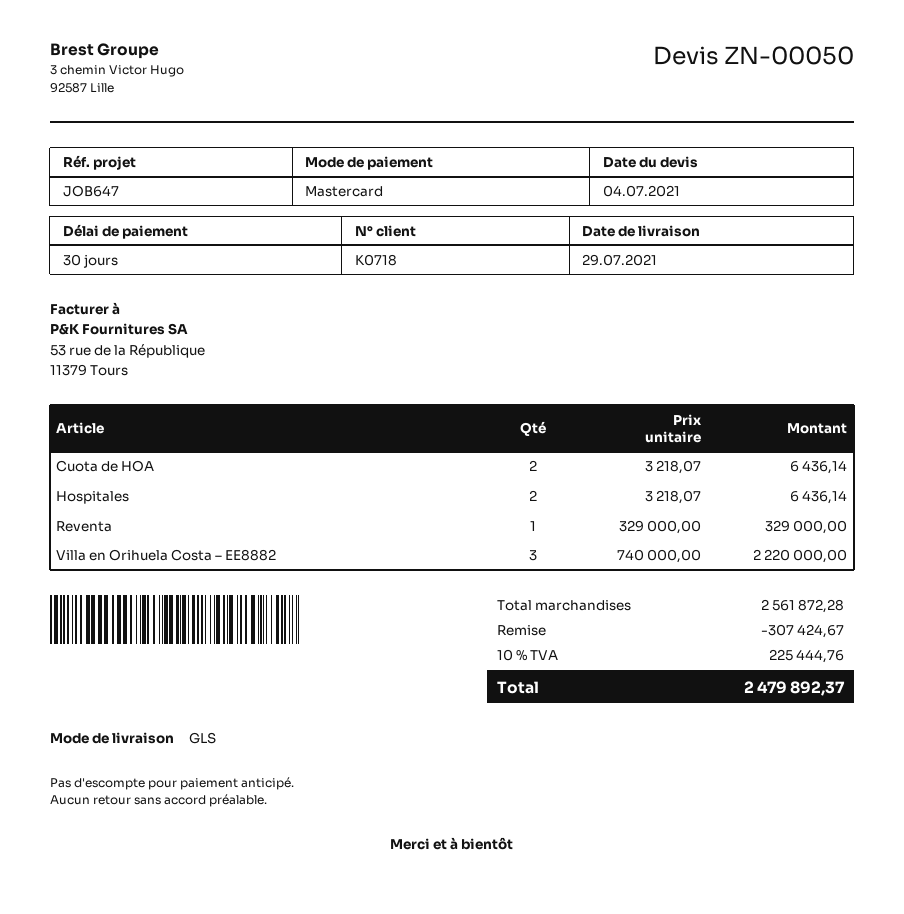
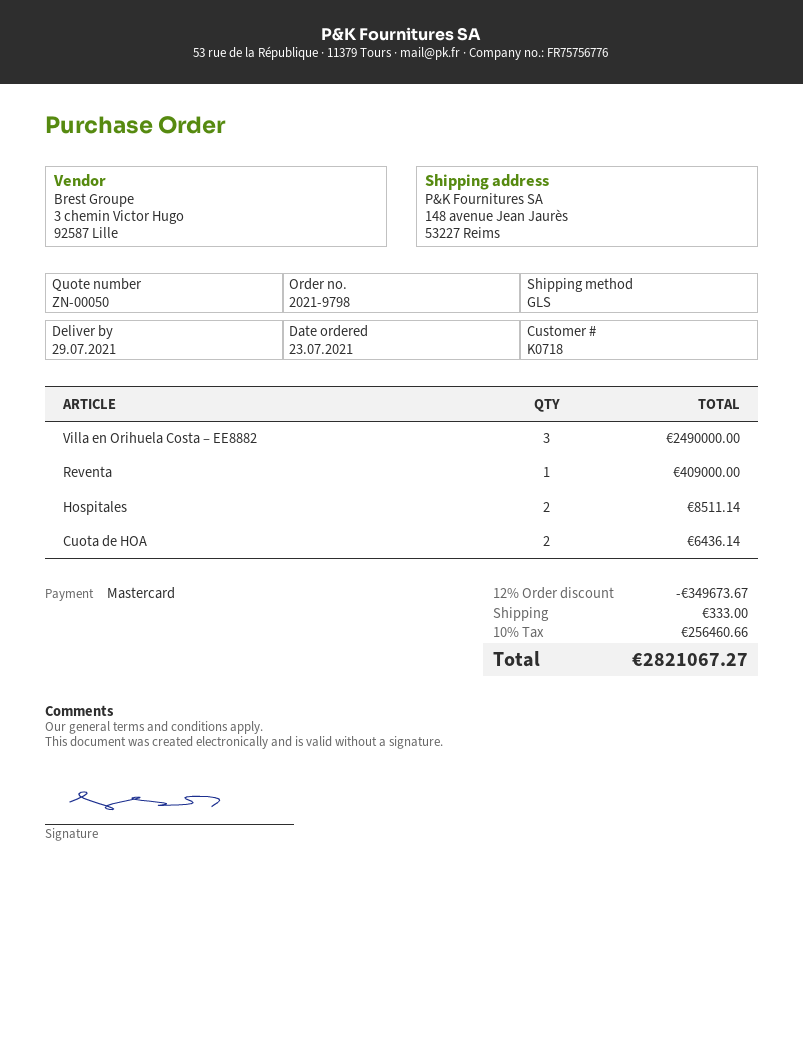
Hospitales: 2 for 6436.14 -> 2 for 8511.14
Reventa: 1 for 329000.00 -> 1 for 409000.00
Villa en Orihuela Costa – EE8882: 3 for 2220000.00 -> 3 for 2490000.00
discount: 307424.67 -> 349673.67
shipping: none -> 333.00
tax: 10% = 225444.76 -> 10% = 256460.66
total: 2479892.37 -> 2821067.27

